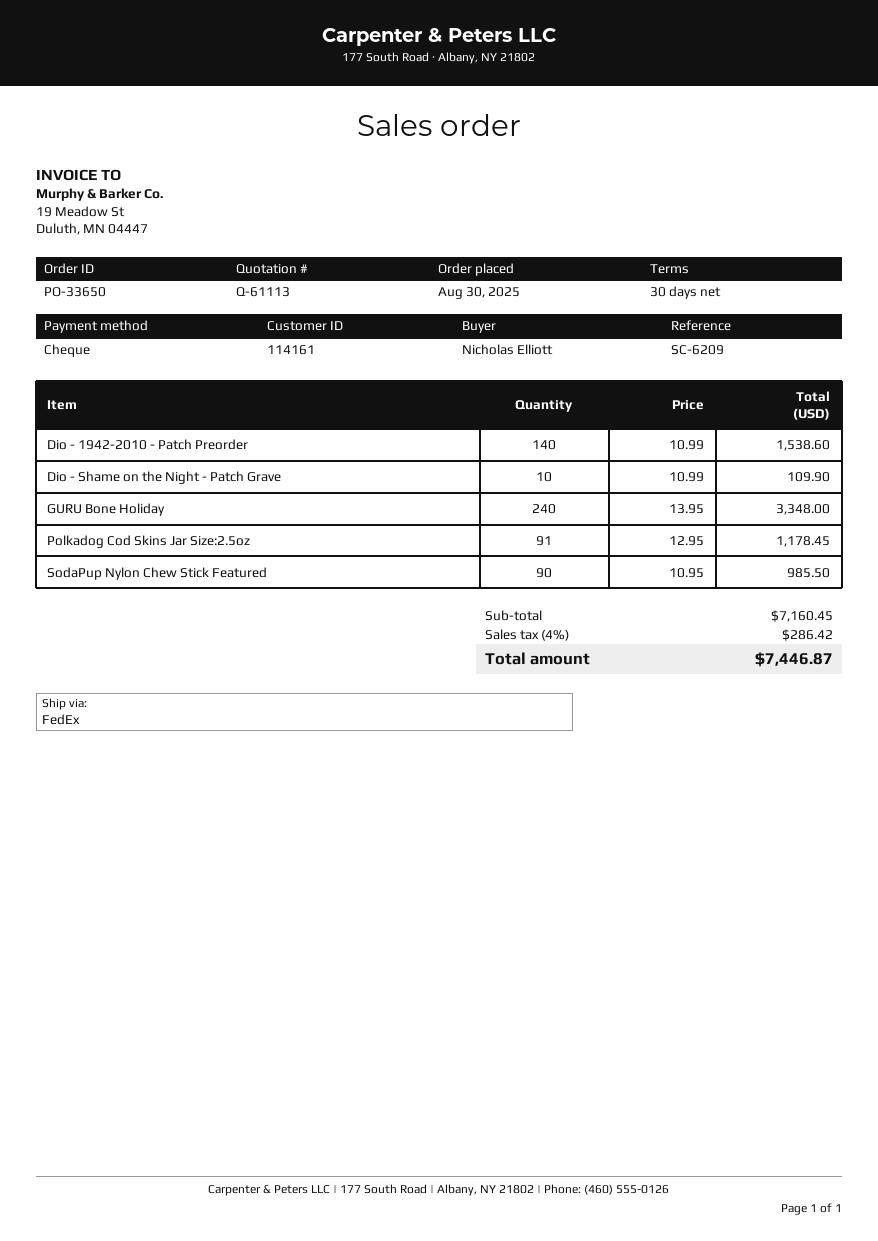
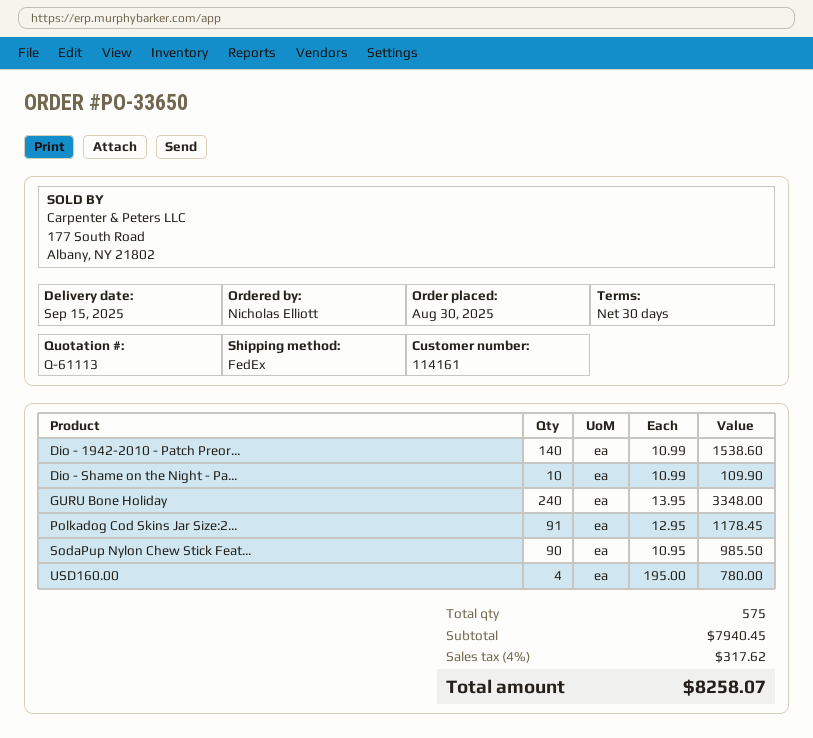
USD160.00: none -> 4 x 195.00 = 780.00
subtotal: 7160.45 -> 7940.45
tax: 4% = 286.42 -> 4% = 317.62
total: 7446.87 -> 8258.07

